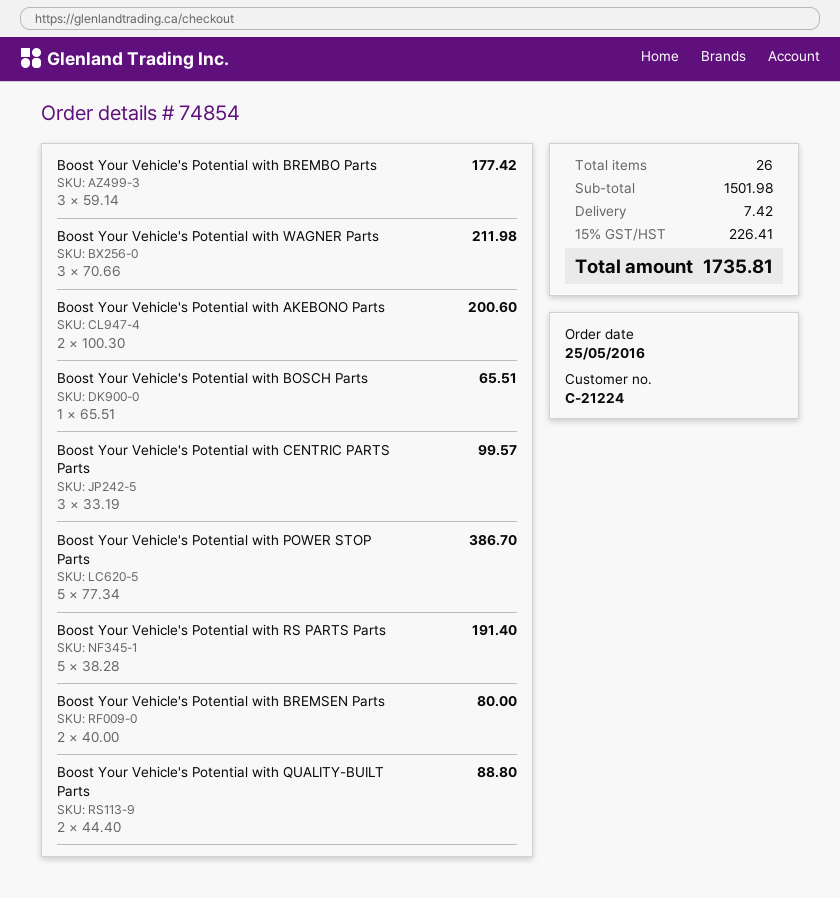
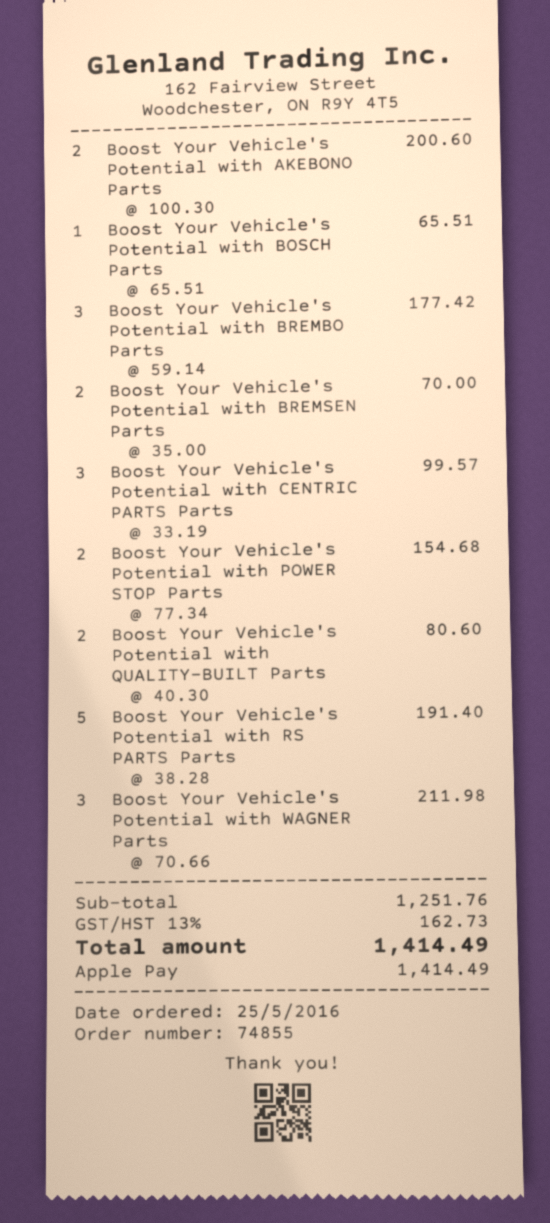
order number: 74854 -> 74855
Boost Your Vehicle's Potential with POWER STOP Parts: 5 x 77.34 = 386.70 -> 2 x 77.34 = 154.68
Boost Your Vehicle's Potential with BREMSEN Parts: 2 x 40.00 = 80.00 -> 2 x 35.00 = 70.00
Boost Your Vehicle's Potential with QUALITY-BUILT Parts: 2 x 44.40 = 88.80 -> 2 x 40.30 = 80.60
subtotal: 1501.98 -> 1251.76
shipping: 7.42 -> none
tax: 15% = 226.41 -> 13% = 162.73
total: 1735.81 -> 1414.49

